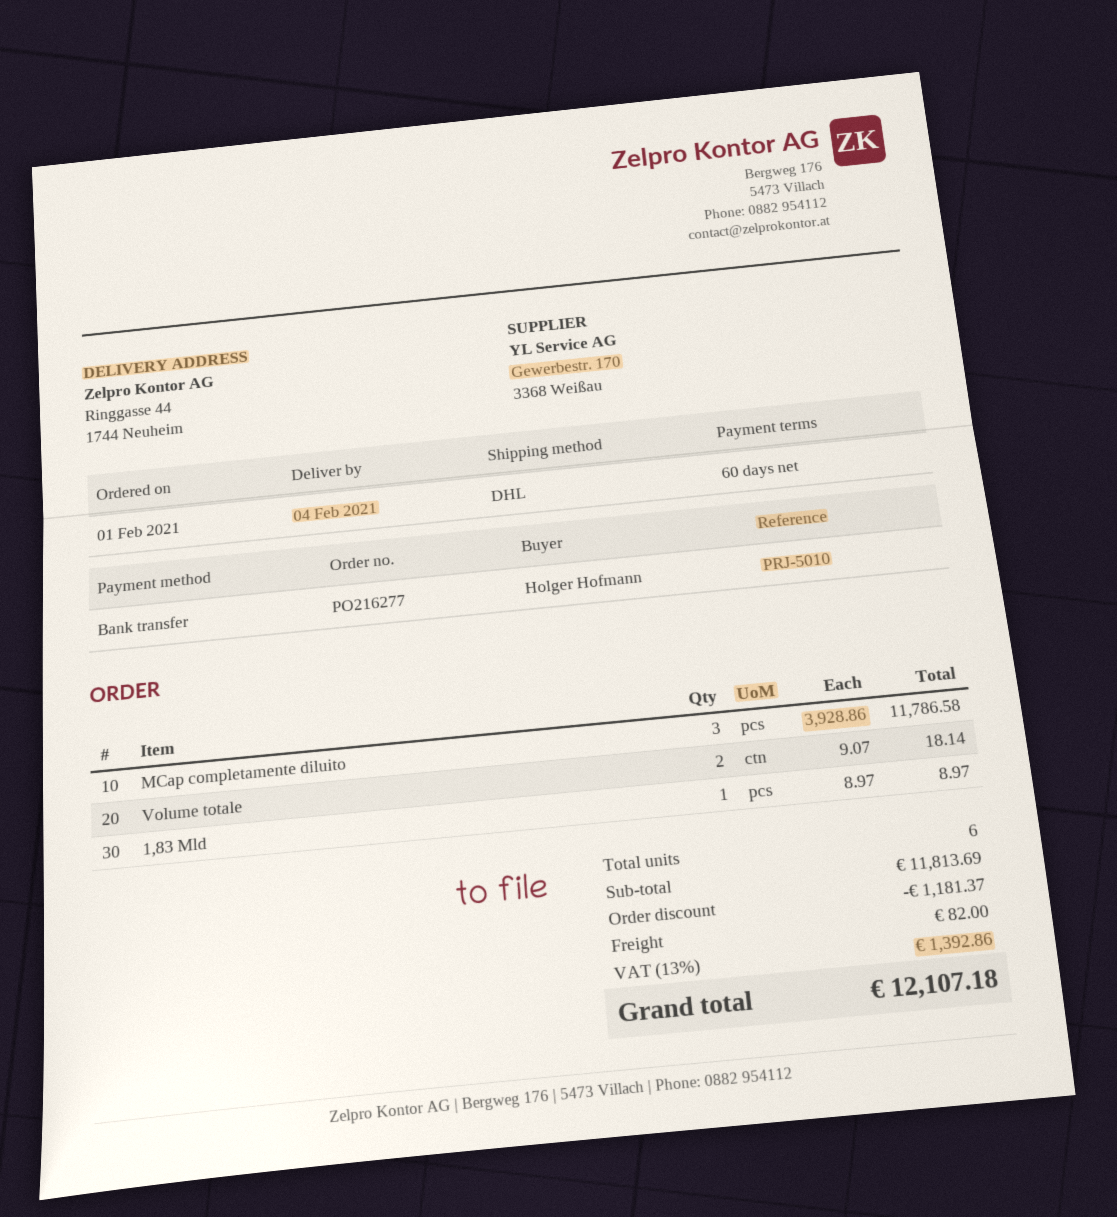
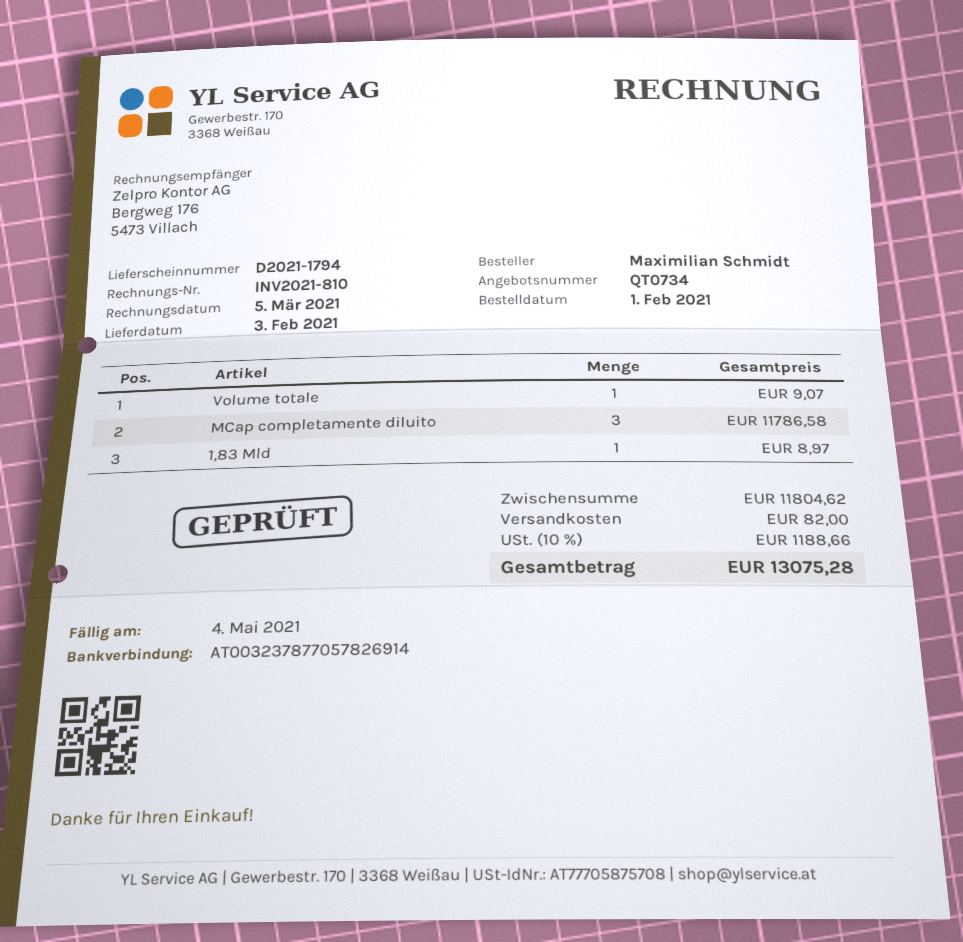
delivery date: 2021-02-04 -> 2021-02-03
ordered by: Holger Hofmann -> Maximilian Schmidt
Volume totale: 2 for 18.14 -> 1 for 9.07
subtotal: 11813.69 -> 11804.62
discount: 1181.37 -> none
tax: 13% = 1392.86 -> 10% = 1188.66
total: 12107.18 -> 13075.28

